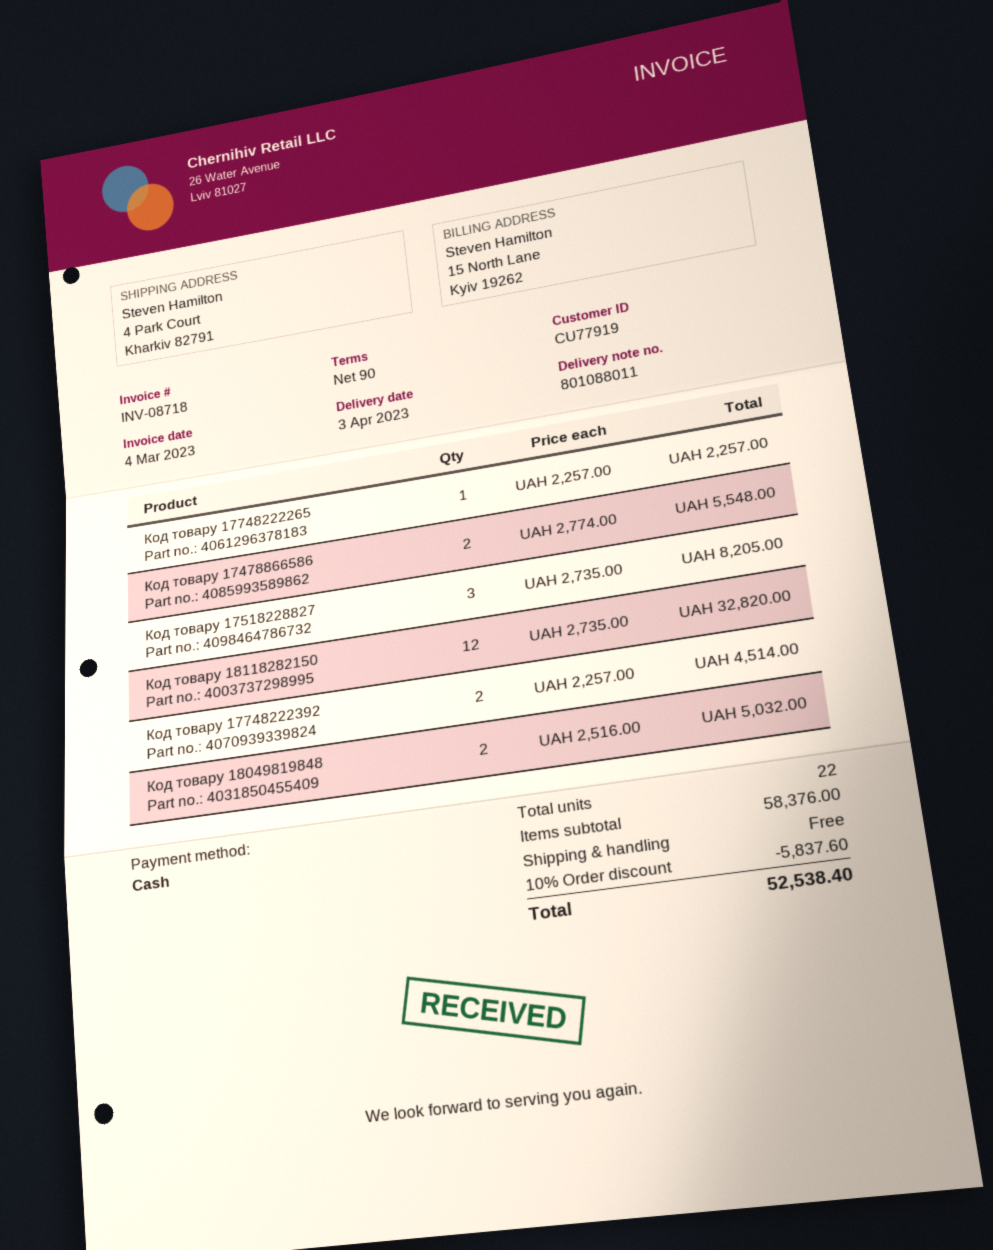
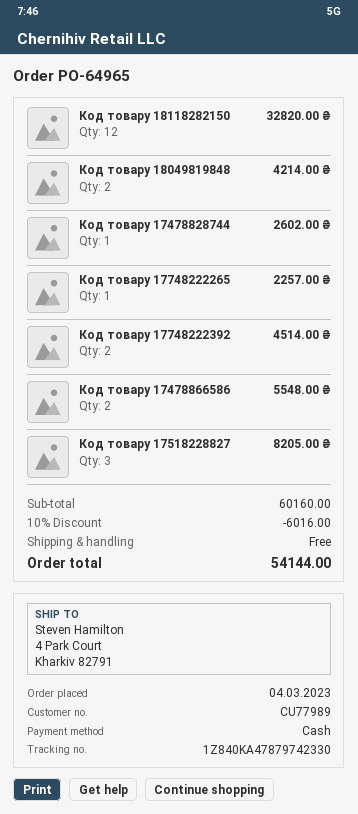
customer number: CU77919 -> CU77989
Код товару 18049819848: 2 for 5032.00 -> 2 for 4214.00
Код товару 17478828744: none -> 1 for 2602.00
subtotal: 58376.00 -> 60160.00
discount: 10% = 5837.60 -> 10% = 6016.00
total: 52538.40 -> 54144.00

